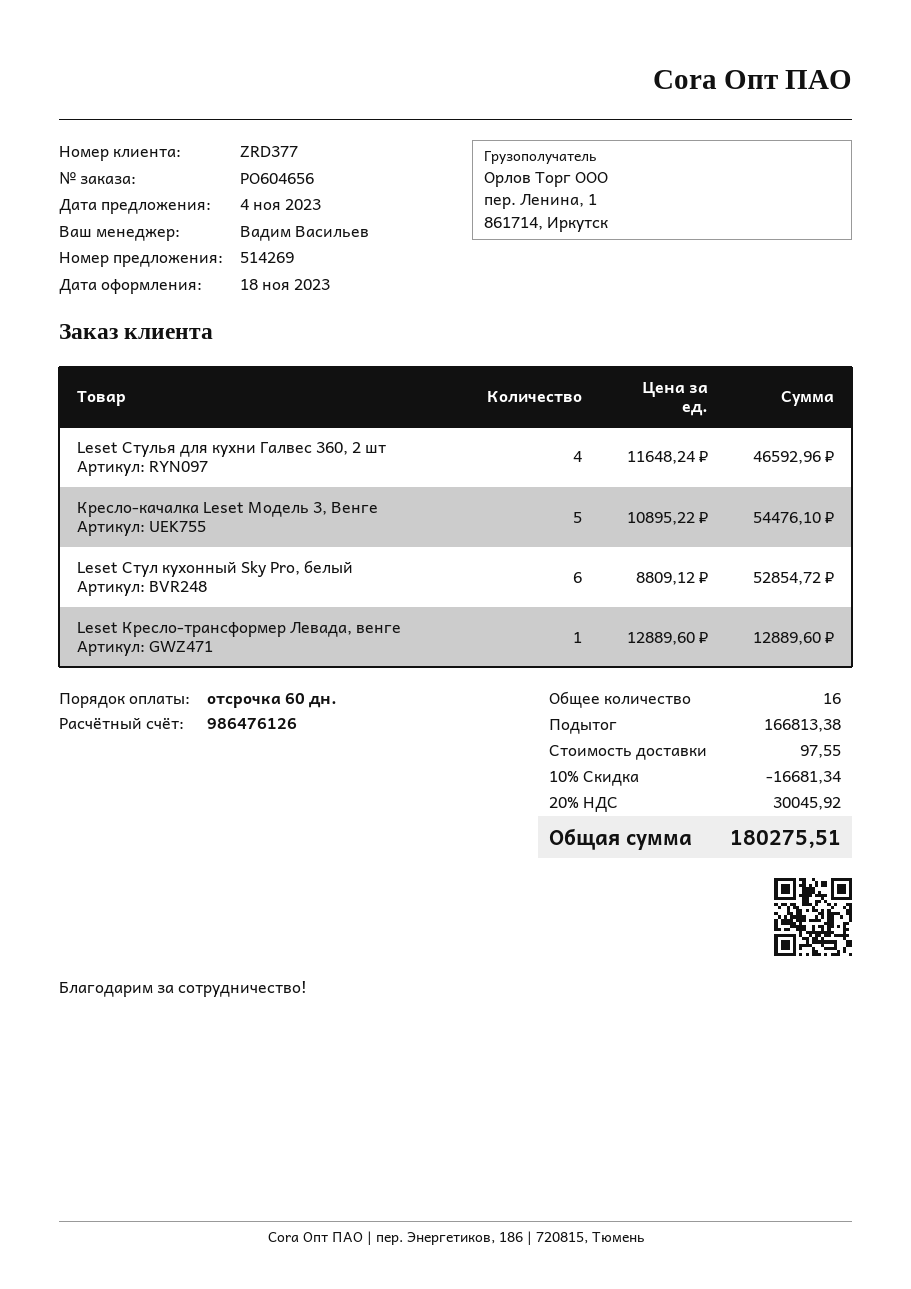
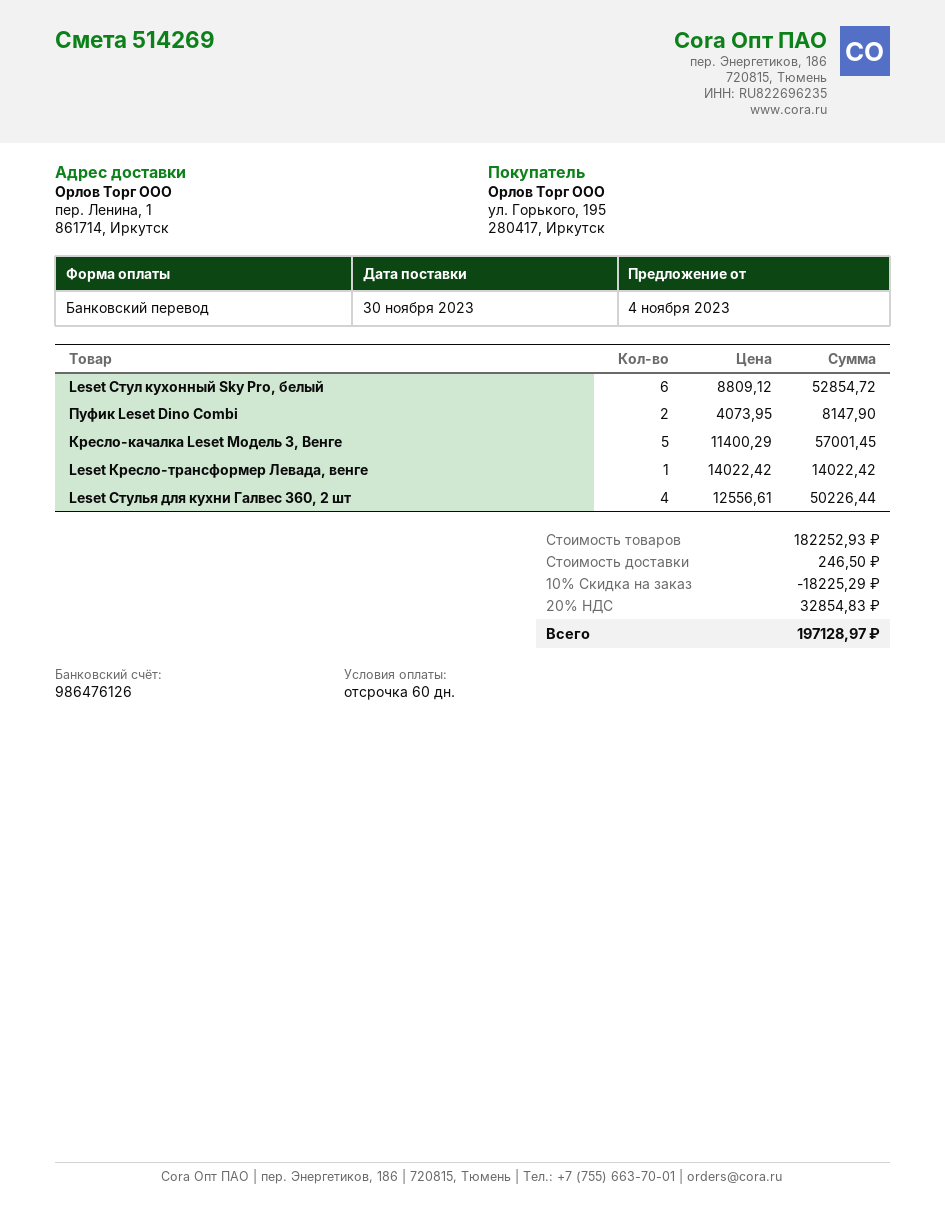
Leset Стулья для кухни Галвес 360, 2 шт: 4 x 11648.24 = 46592.96 -> 4 x 12556.61 = 50226.44
Кресло-качалка Leset Модель 3, Венге: 5 x 10895.22 = 54476.10 -> 5 x 11400.29 = 57001.45
Leset Кресло-трансформер Левада, венге: 1 x 12889.60 = 12889.60 -> 1 x 14022.42 = 14022.42
Пуфик Leset Dino Combi: none -> 2 x 4073.95 = 8147.90
subtotal: 166813.38 -> 182252.93
discount: 10% = 16681.34 -> 10% = 18225.29
shipping: 97.55 -> 246.50
tax: 20% = 30045.92 -> 20% = 32854.83
total: 180275.51 -> 197128.97

